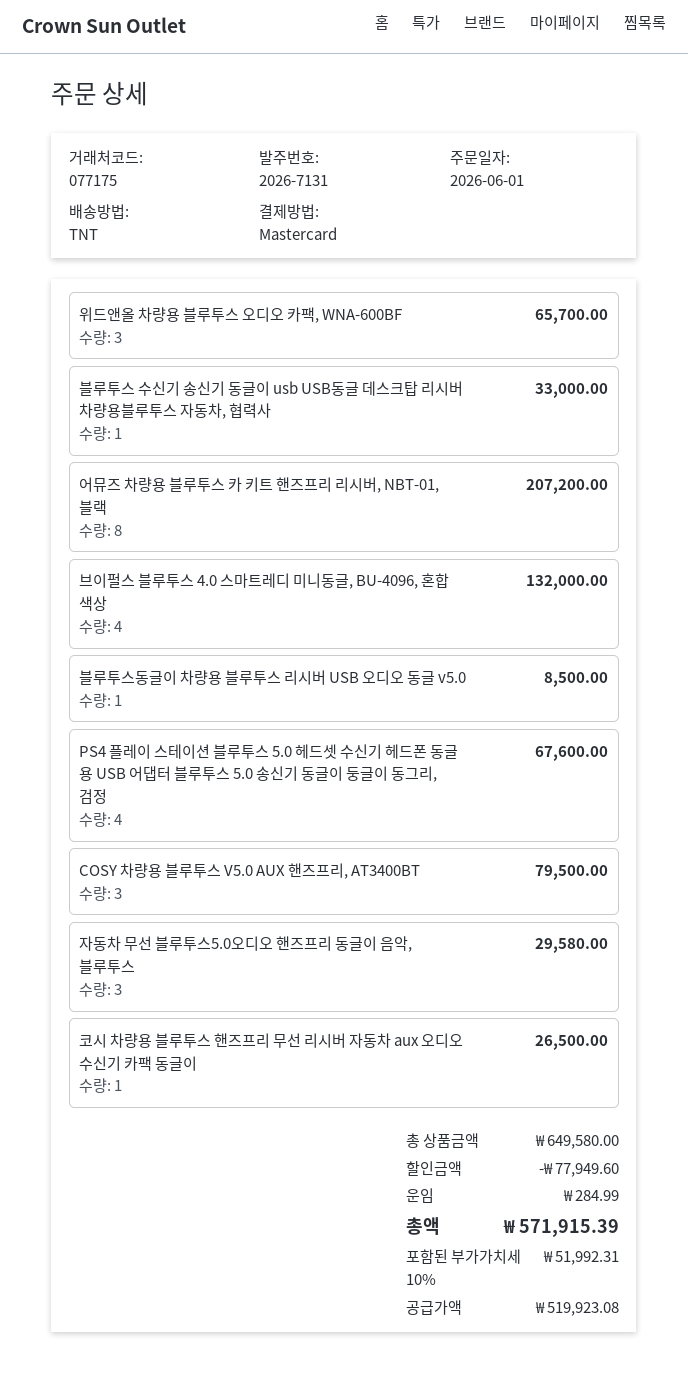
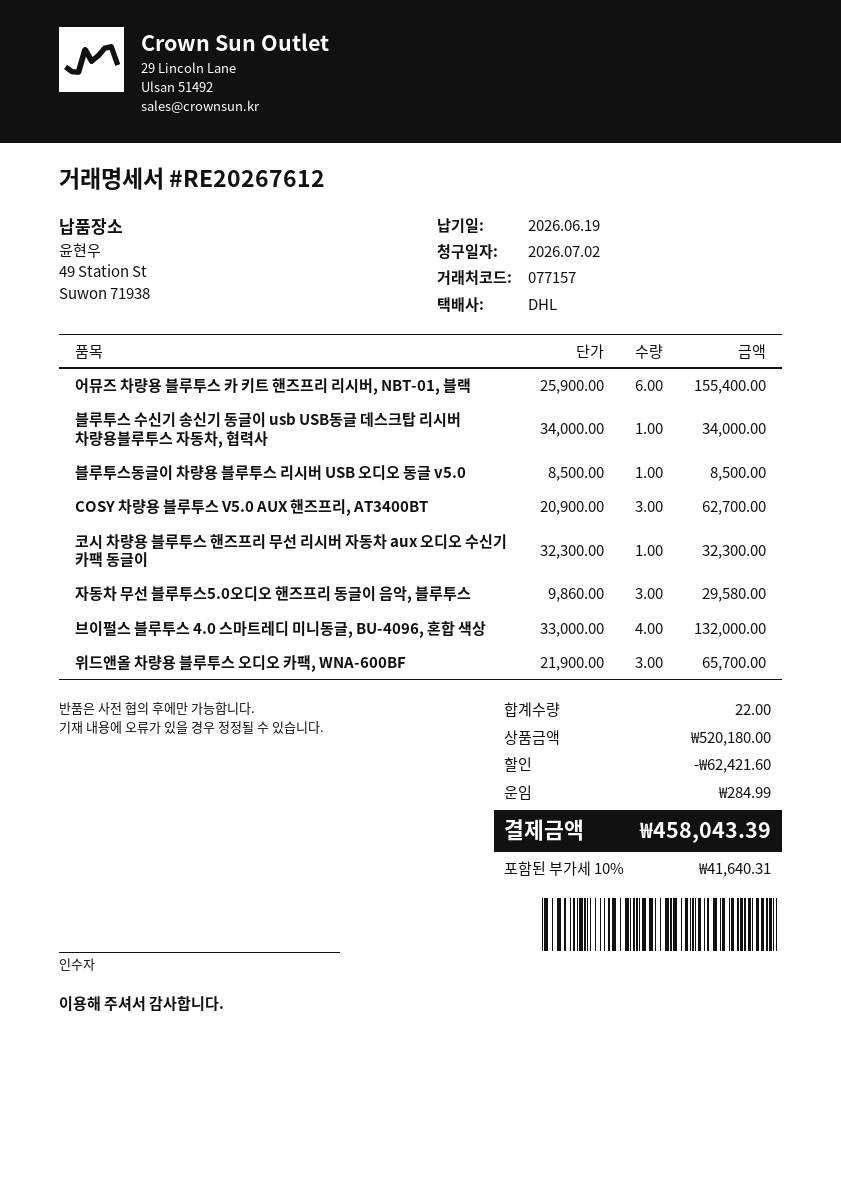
customer number: 077175 -> 077157
shipping method: TNT -> DHL
블루투스 수신기 송신기 동글이 usb USB동글 데스크탑 리시버 차량용블루투스 자동차, 협력사: 1 for 33000.00 -> 1 for 34000.00
어뮤즈 차량용 블루투스 카 키트 핸즈프리 리시버, NBT-01, 블랙: 8 for 207200.00 -> 6 for 155400.00
PS4 플레이 스테이션 블루투스 5.0 헤드셋 수신기 헤드폰 동글 용 USB 어댑터 블루투스 5.0 송신기 동글이 둥글이 동그리, 검정: 4 for 67600.00 -> none
COSY 차량용 블루투스 V5.0 AUX 핸즈프리, AT3400BT: 3 for 79500.00 -> 3 for 62700.00
코시 차량용 블루투스 핸즈프리 무선 리시버 자동차 aux 오디오 수신기 카팩 동글이: 1 for 26500.00 -> 1 for 32300.00
subtotal: 649580.00 -> 520180.00
discount: 77949.60 -> 62421.60
tax: 10% = 51992.31 -> 10% = 41640.31
total: 571915.39 -> 458043.39

